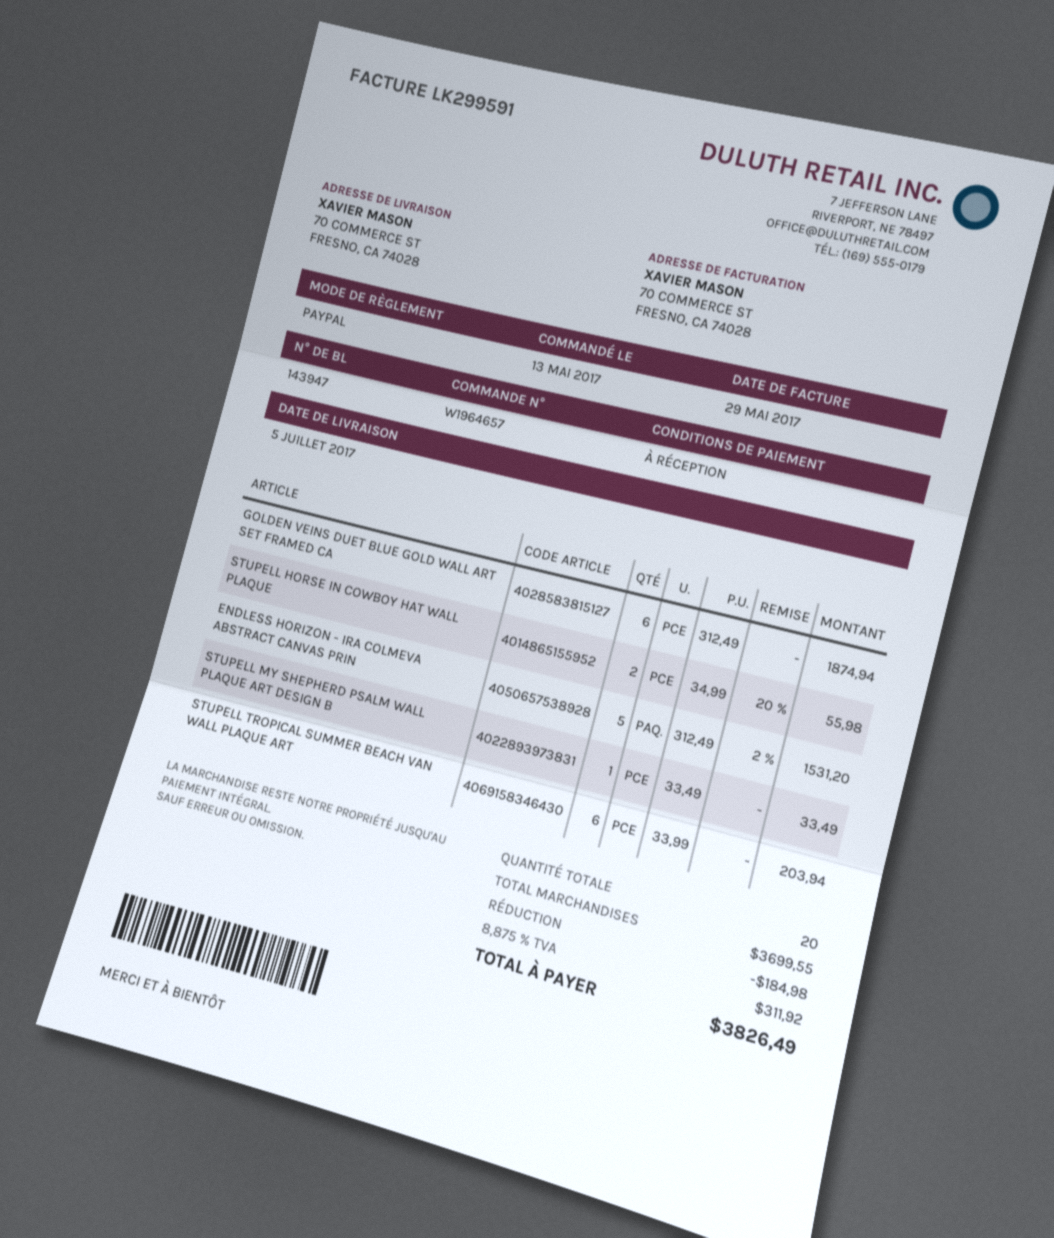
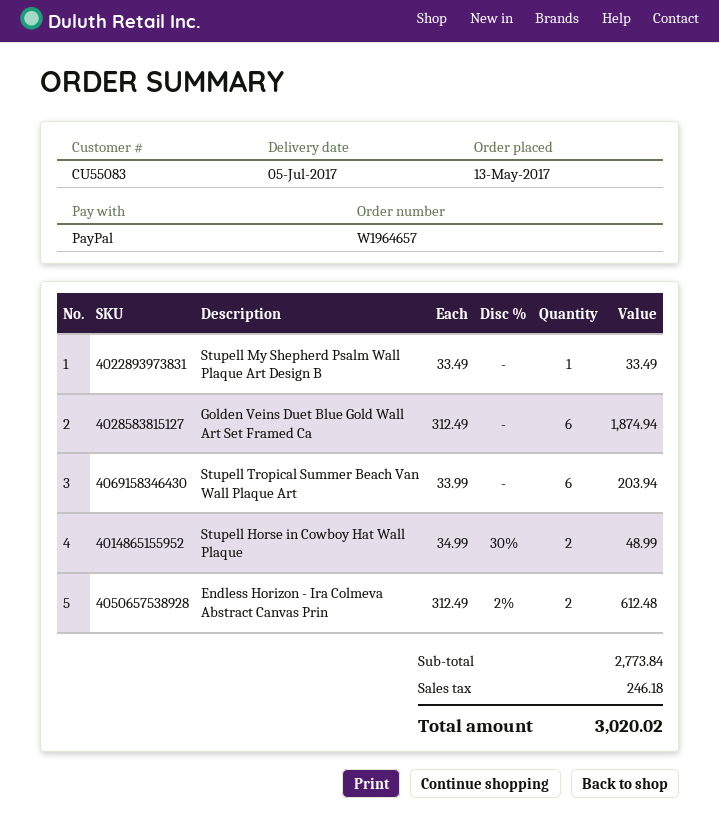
STUPELL HORSE IN COWBOY HAT WALL PLAQUE: 2 x 34.99 - 20% = 55.98 -> 2 x 34.99 - 30% = 48.99
ENDLESS HORIZON - IRA COLMEVA ABSTRACT CANVAS PRIN: 5 x 312.49 - 2% = 1531.20 -> 2 x 312.49 - 2% = 612.48
subtotal: 3699.55 -> 2773.84
discount: 184.98 -> none
tax: 311.92 -> 246.18
total: 3826.49 -> 3020.02

